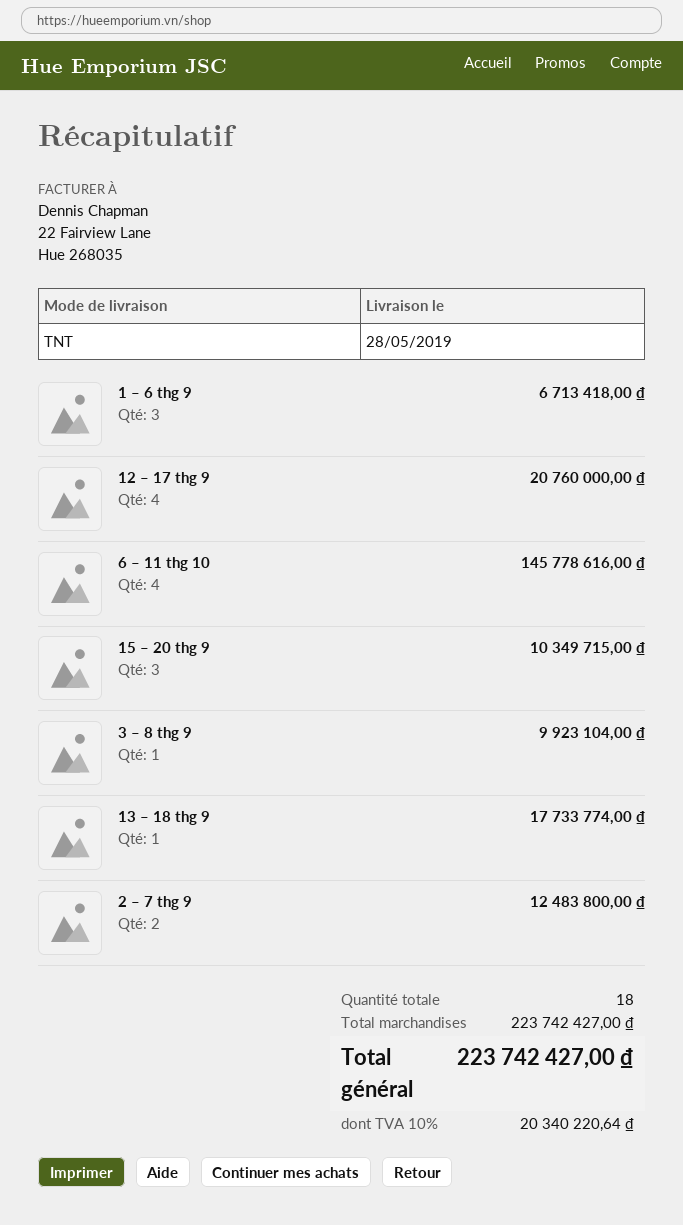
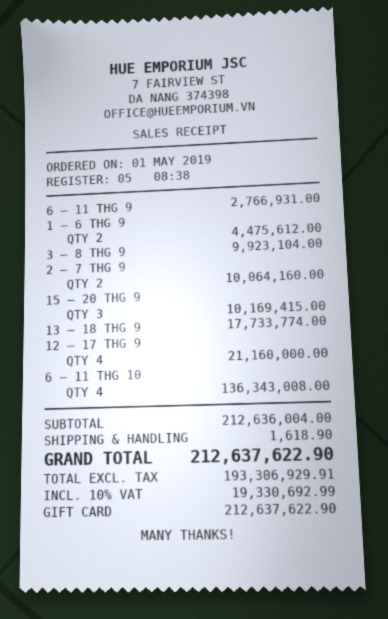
1 – 6 thg 9: 3 for 6713418.00 -> 2 for 4475612.00
12 – 17 thg 9: 4 for 20760000.00 -> 4 for 21160000.00
6 – 11 thg 10: 4 for 145778616.00 -> 4 for 136343008.00
15 – 20 thg 9: 3 for 10349715.00 -> 3 for 10169415.00
2 – 7 thg 9: 2 for 12483800.00 -> 2 for 10064160.00
6 – 11 THG 9: none -> 1 for 2766931.00
subtotal: 223742427.00 -> 212636004.00
shipping: none -> 1618.90
tax: 10% = 20340220.64 -> 10% = 19330692.99
total: 223742427.00 -> 212637622.90

